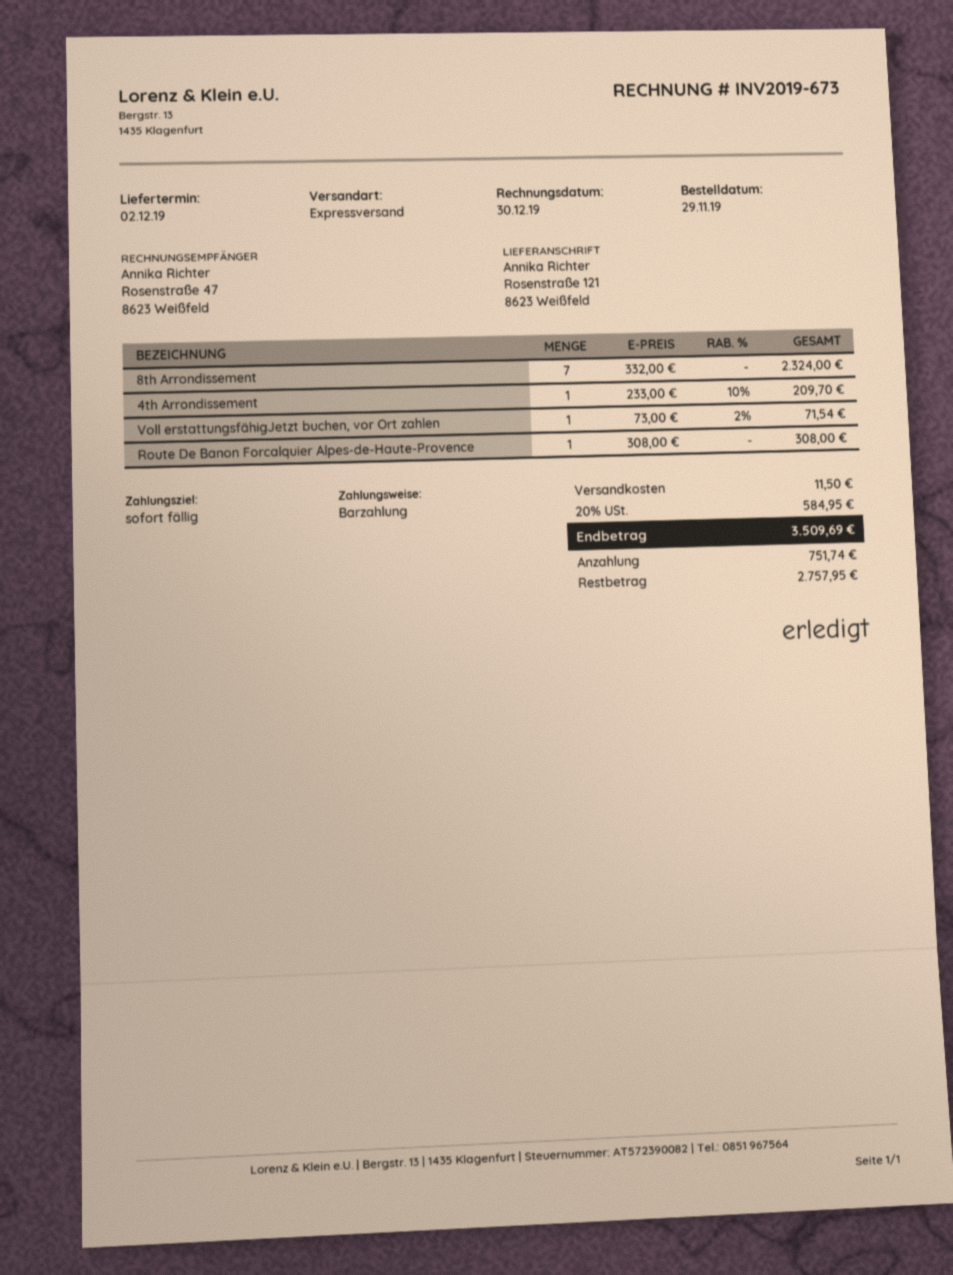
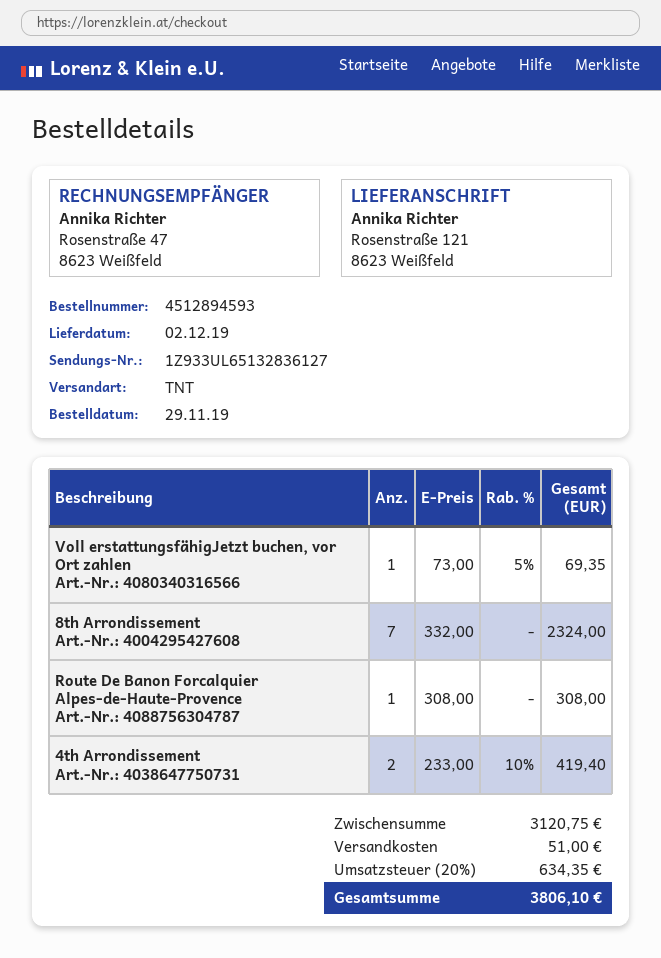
shipping method: express -> TNT
4th Arrondissement: 1 x 233.00 - 10% = 209.70 -> 2 x 233.00 - 10% = 419.40
Voll erstattungsfähigJetzt buchen, vor Ort zahlen: 1 x 73.00 - 2% = 71.54 -> 1 x 73.00 - 5% = 69.35
shipping: 11.50 -> 51.00
tax: 20% = 584.95 -> 20% = 634.35
total: 3509.69 -> 3806.10

